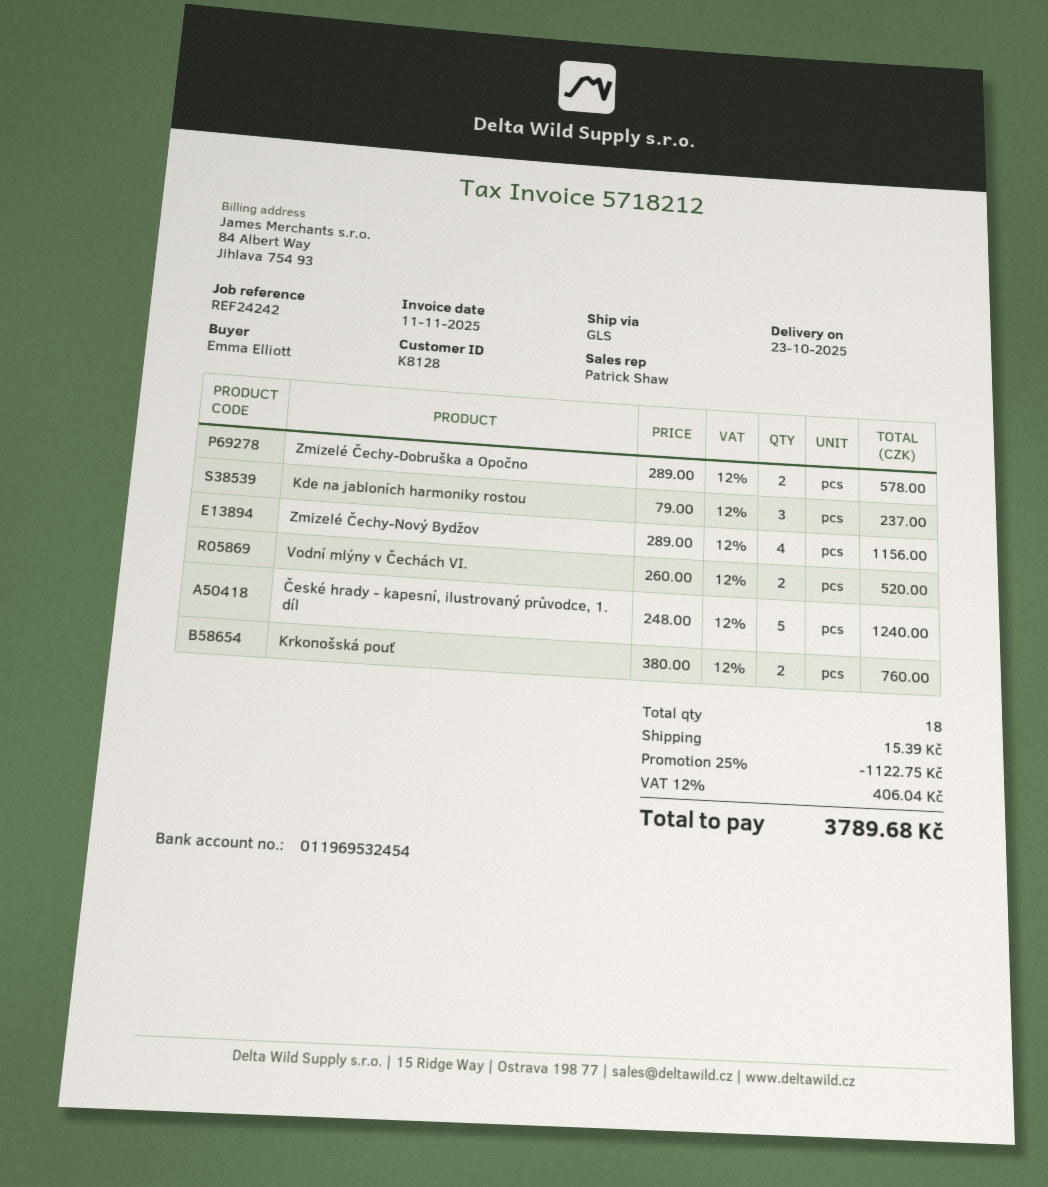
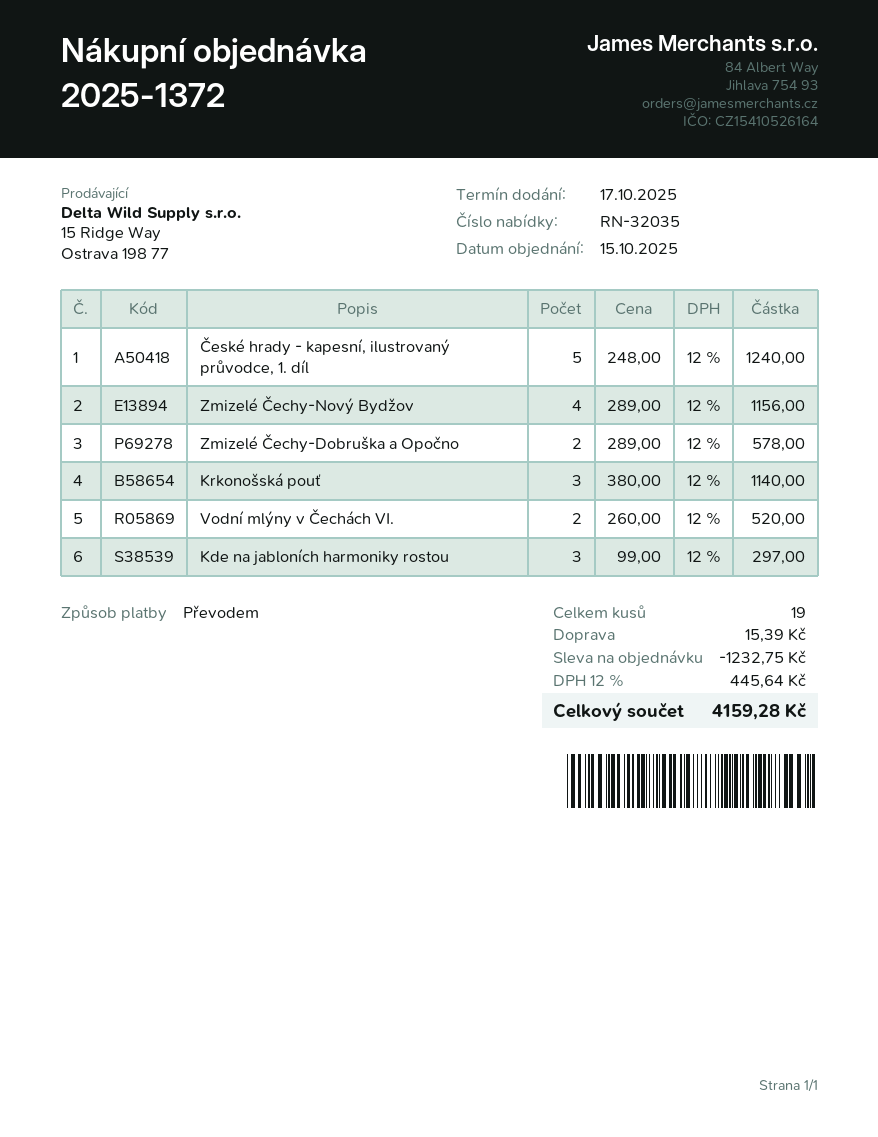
delivery date: 2025-10-23 -> 2025-10-17
Kde na jabloních harmoniky rostou: 3 x 79.00 = 237.00 -> 3 x 99.00 = 297.00
Krkonošská pouť: 2 x 380.00 = 760.00 -> 3 x 380.00 = 1140.00
total quantity: 18 -> 19
discount: 1122.75 -> 1232.75
tax: 12% = 406.04 -> 12% = 445.64
total: 3789.68 -> 4159.28

